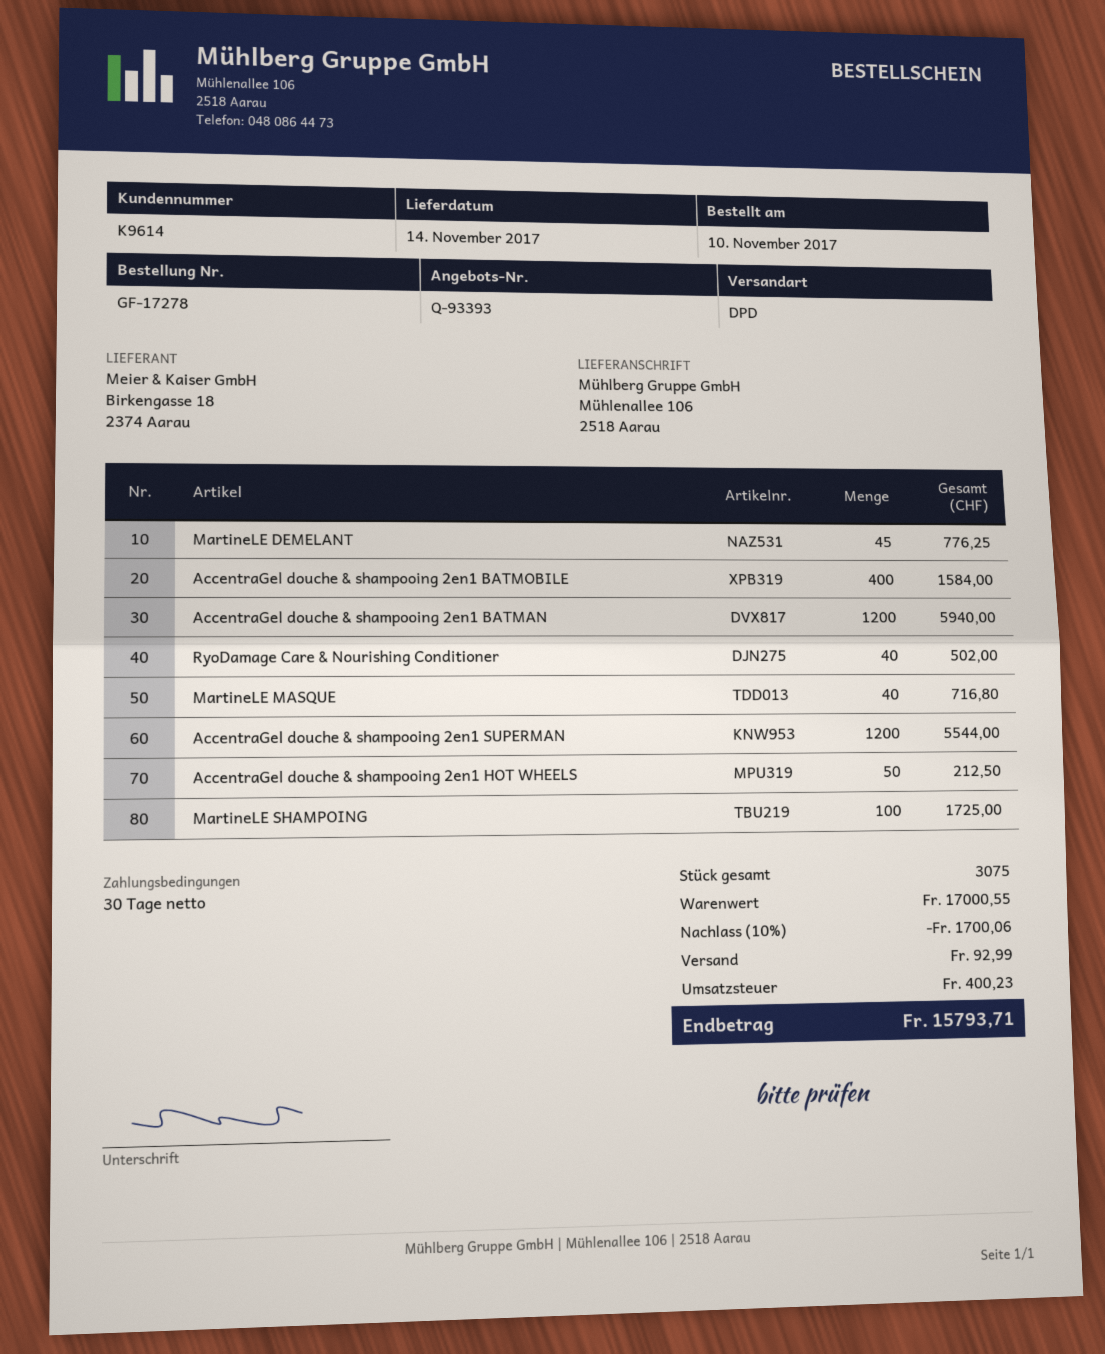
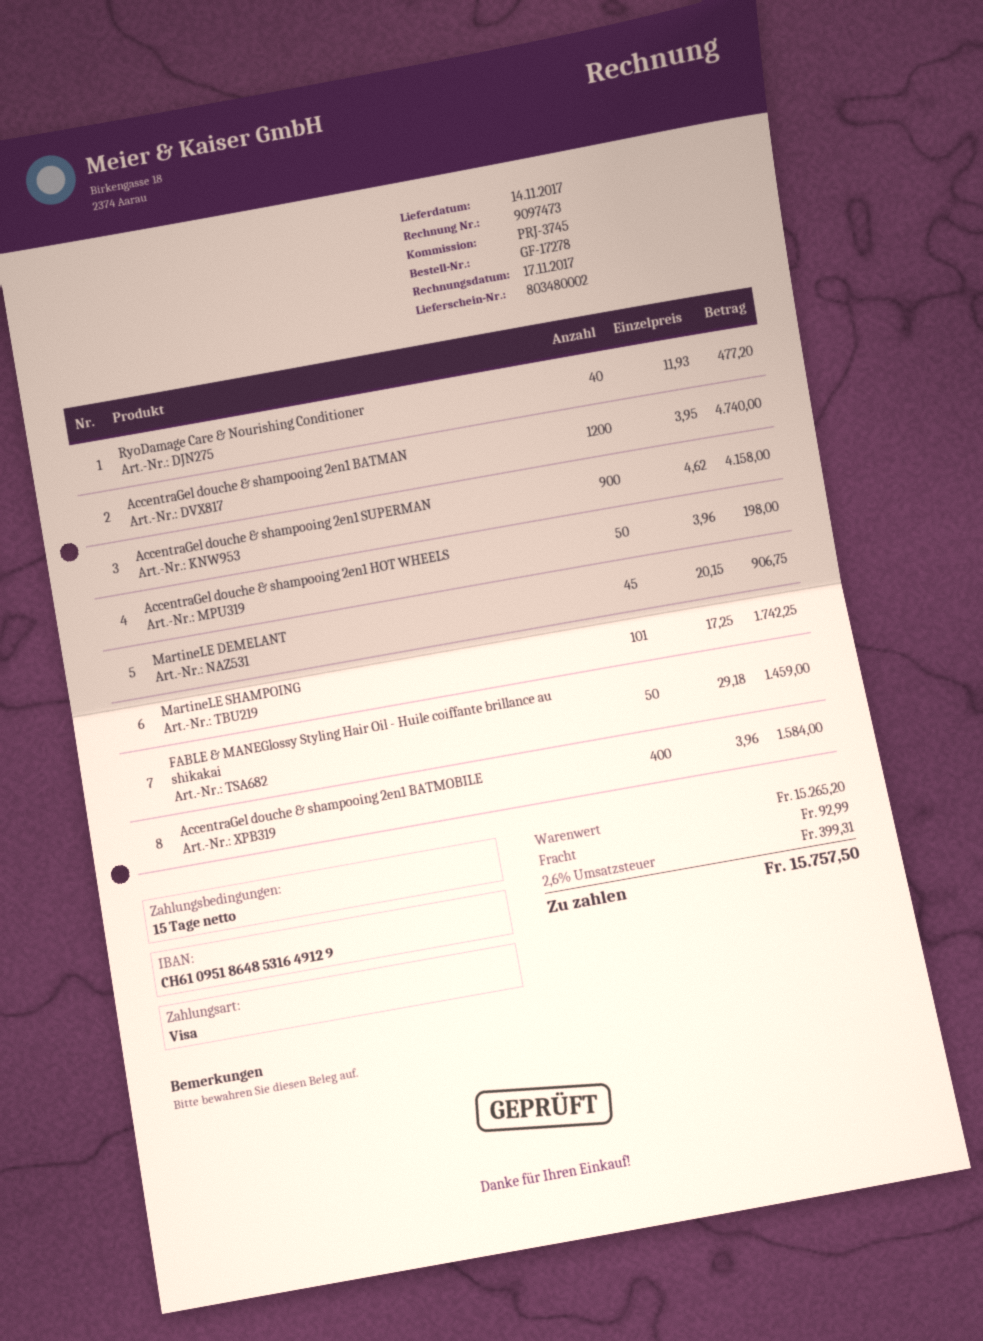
payment terms: 30 days -> 15 days
MartineLE DEMELANT: 45 for 776.25 -> 45 for 906.75
AccentraGel douche & shampooing 2en1 BATMAN: 1200 for 5940.00 -> 1200 for 4740.00
RyoDamage Care & Nourishing Conditioner: 40 for 502.00 -> 40 for 477.20
MartineLE MASQUE: 40 for 716.80 -> none
AccentraGel douche & shampooing 2en1 SUPERMAN: 1200 for 5544.00 -> 900 for 4158.00
AccentraGel douche & shampooing 2en1 HOT WHEELS: 50 for 212.50 -> 50 for 198.00
MartineLE SHAMPOING: 100 for 1725.00 -> 101 for 1742.25
FABLE & MANEGlossy Styling Hair Oil - Huile coiffante brillance au shikakai: none -> 50 for 1459.00
subtotal: 17000.55 -> 15265.20
discount: 10% = 1700.06 -> none
tax: 400.23 -> 399.31
total: 15793.71 -> 15757.50

